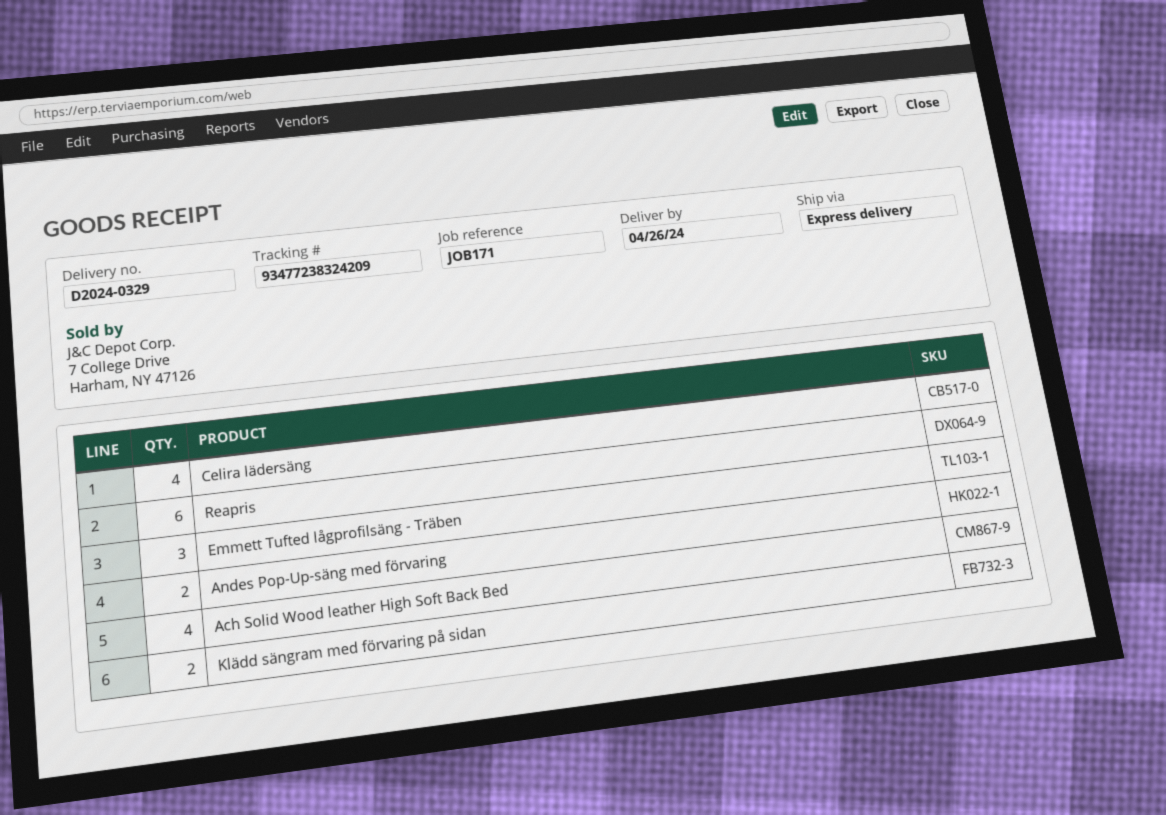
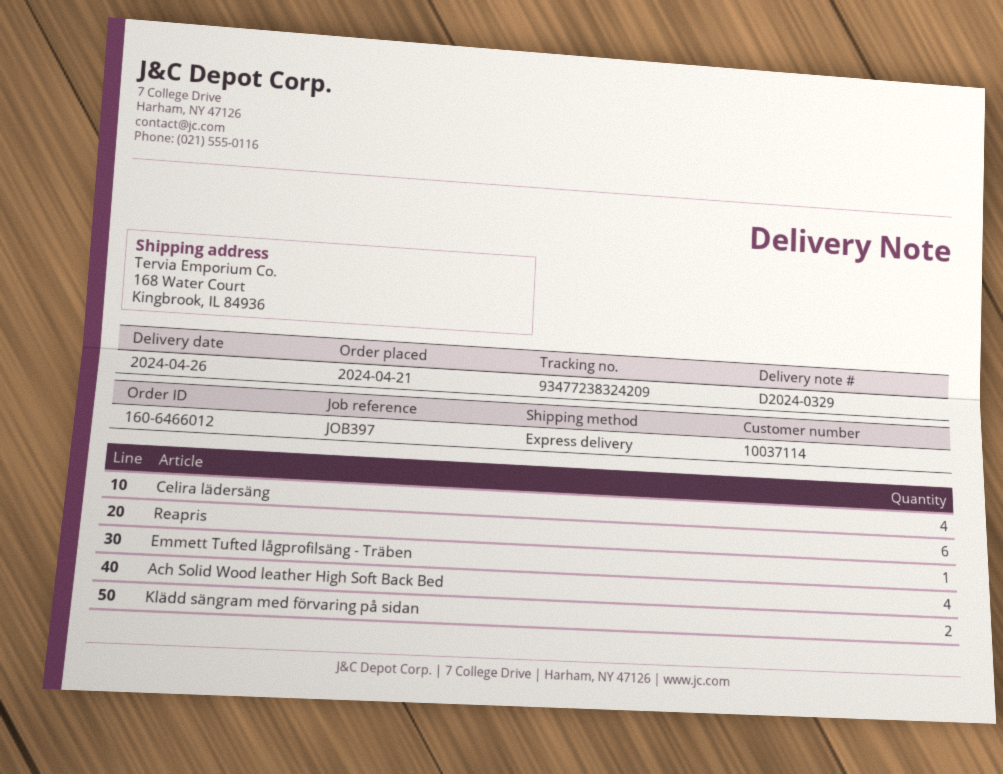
reference: JOB171 -> JOB397
Emmett Tufted lågprofilsäng - Träben: 3 -> 1
Andes Pop-Up-säng med förvaring: 2 -> none

